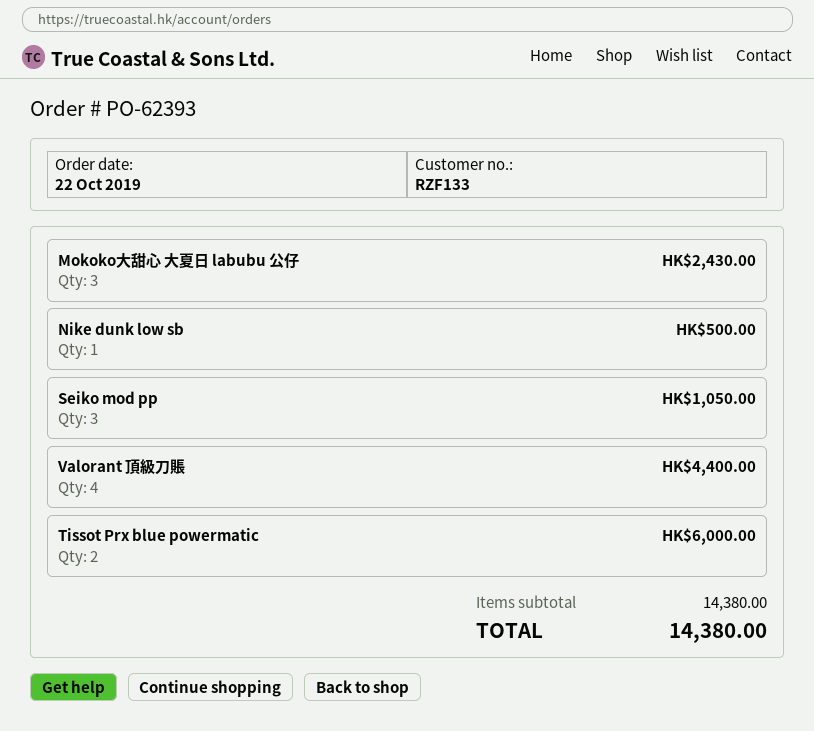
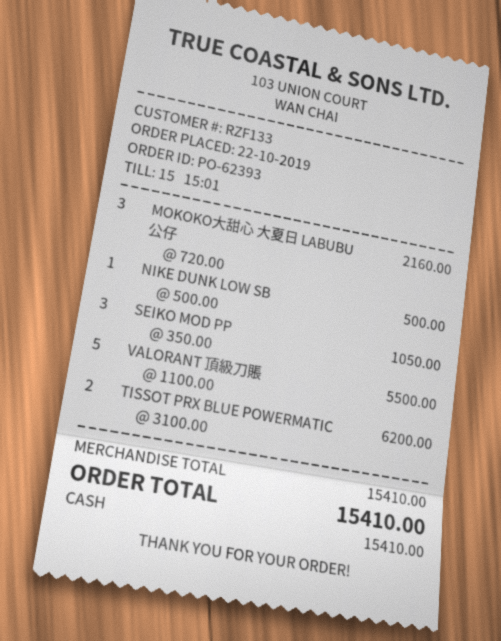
Mokoko大甜心 大夏日 labubu 公仔: 3 for 2430.00 -> 3 for 2160.00
Valorant 頂級刀賬: 4 for 4400.00 -> 5 for 5500.00
Tissot Prx blue powermatic: 2 for 6000.00 -> 2 for 6200.00
subtotal: 14380.00 -> 15410.00
total: 14380.00 -> 15410.00

